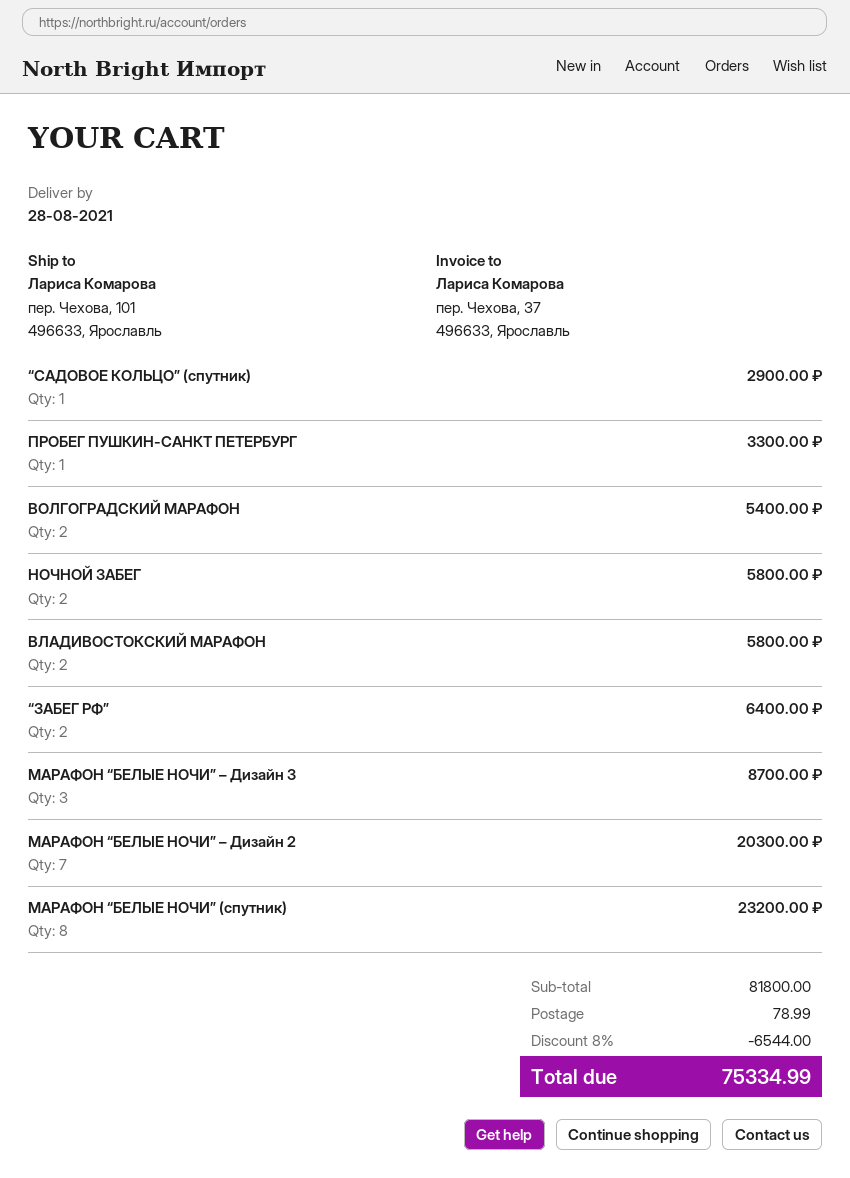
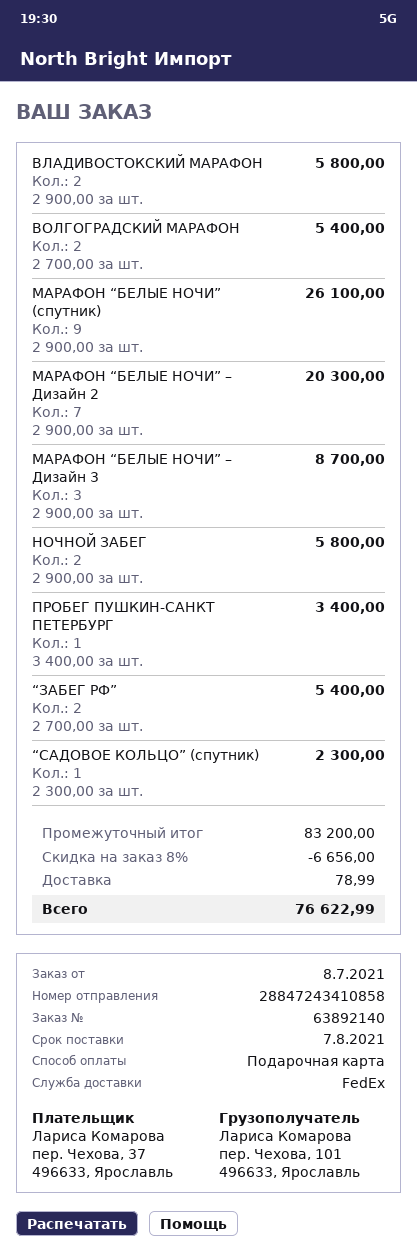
delivery date: 2021-08-28 -> 2021-08-07
“САДОВОЕ КОЛЬЦО” (спутник): 1 for 2900.00 -> 1 for 2300.00
ПРОБЕГ ПУШКИН-САНКТ ПЕТЕРБУРГ: 1 for 3300.00 -> 1 for 3400.00
“ЗАБЕГ РФ”: 2 for 6400.00 -> 2 for 5400.00
МАРАФОН “БЕЛЫЕ НОЧИ” (спутник): 8 for 23200.00 -> 9 for 26100.00
subtotal: 81800.00 -> 83200.00
discount: 8% = 6544.00 -> 8% = 6656.00
total: 75334.99 -> 76622.99

